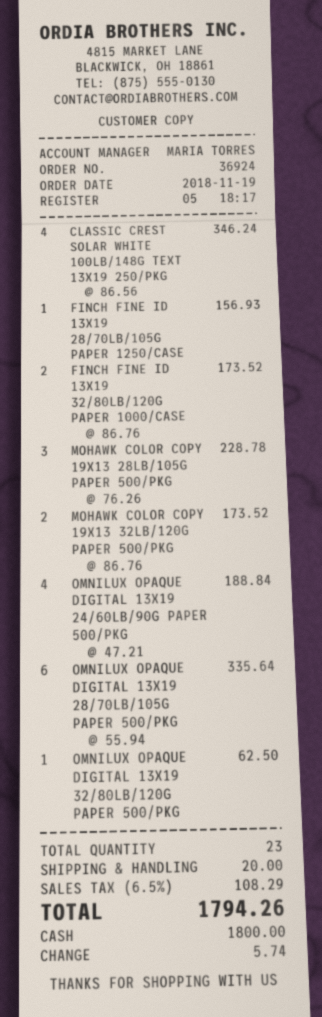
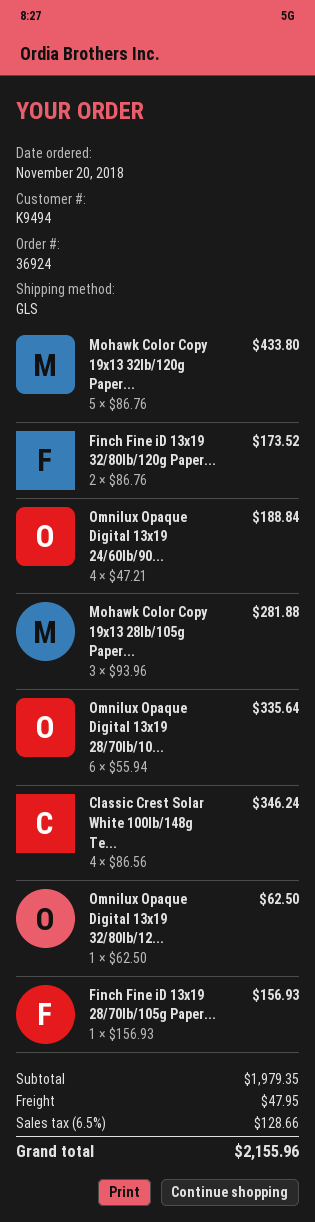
order date: 2018-11-19 -> 2018-11-20
MOHAWK COLOR COPY 19X13 28LB/105G PAPER 500/PKG: 3 x 76.26 = 228.78 -> 3 x 93.96 = 281.88
MOHAWK COLOR COPY 19X13 32LB/120G PAPER 500/PKG: 2 x 86.76 = 173.52 -> 5 x 86.76 = 433.80
shipping: 20.00 -> 47.95
tax: 6.5% = 108.29 -> 6.5% = 128.66
total: 1794.26 -> 2155.96

